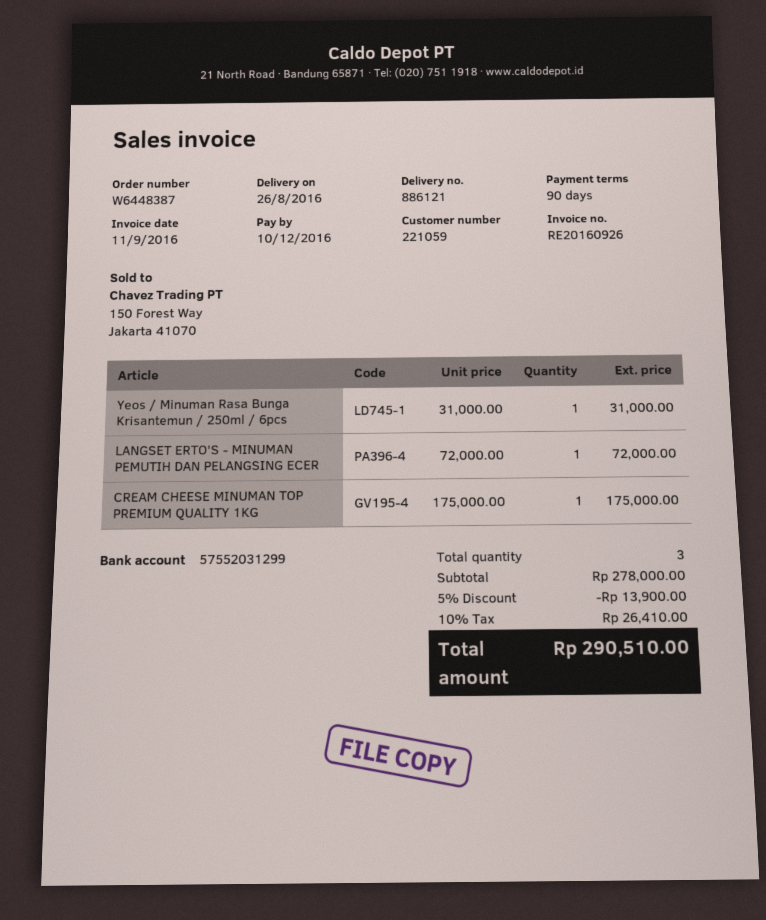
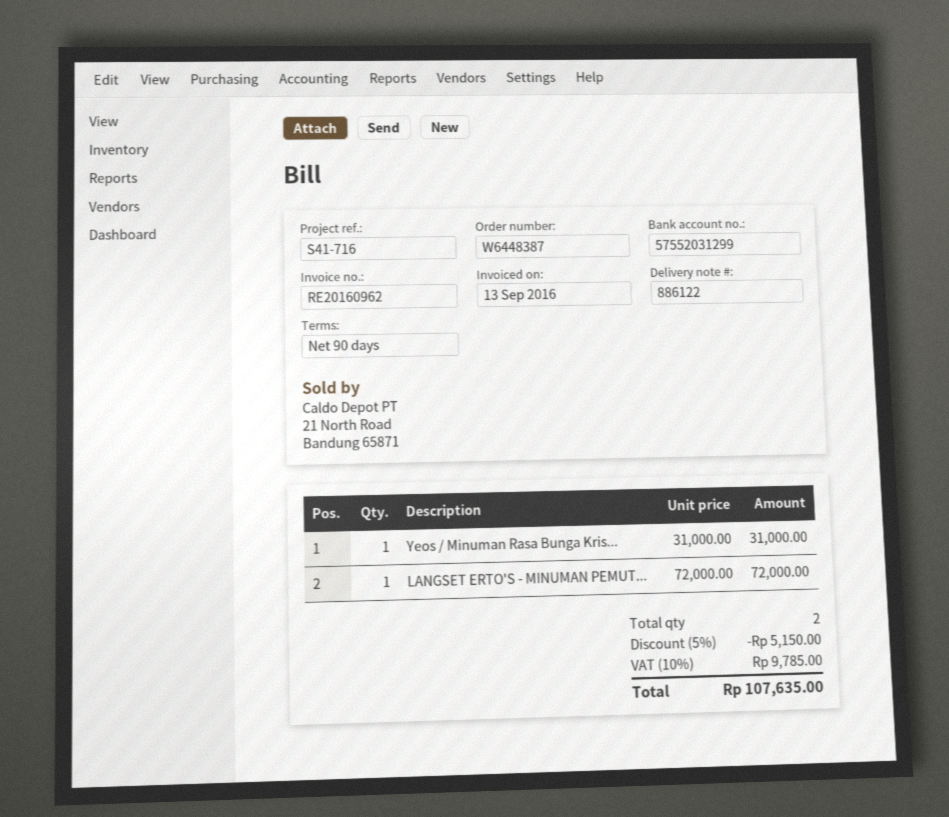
delivery note number: 886121 -> 886122
invoice number: RE20160926 -> RE20160962
invoice date: 2016-09-11 -> 2016-09-13
CREAM CHEESE MINUMAN TOP PREMIUM QUALITY 1KG: 1 x 175000.00 = 175000.00 -> none
total quantity: 3 -> 2
discount: 5% = 13900.00 -> 5% = 5150.00
tax: 10% = 26410.00 -> 10% = 9785.00
total: 290510.00 -> 107635.00

